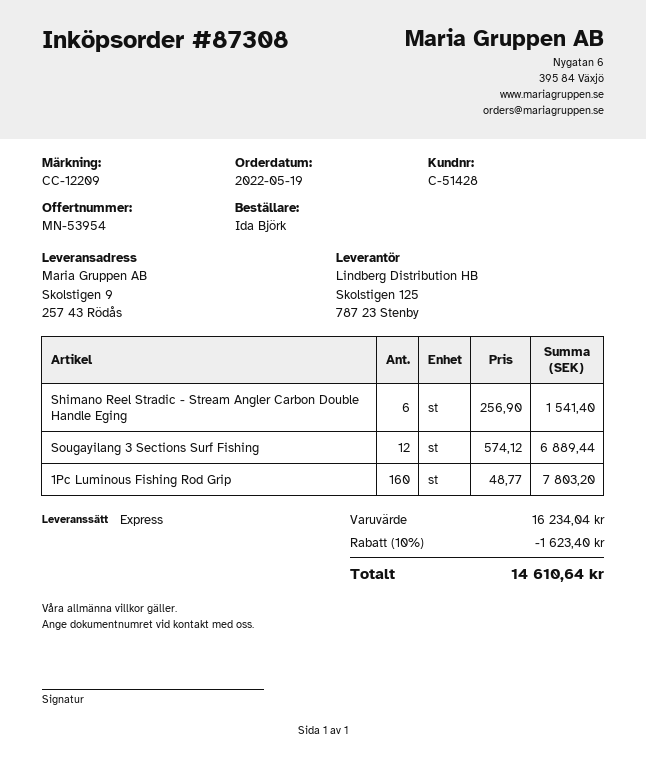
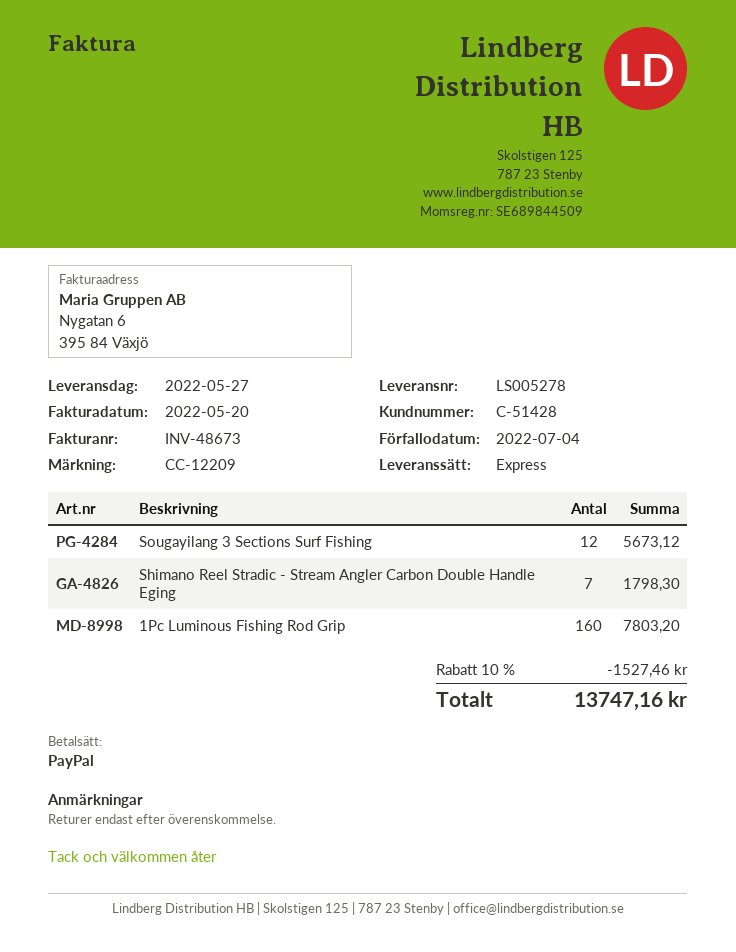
Shimano Reel Stradic - Stream Angler Carbon Double Handle Eging: 6 for 1541.40 -> 7 for 1798.30
Sougayilang 3 Sections Surf Fishing: 12 for 6889.44 -> 12 for 5673.12
discount: 10% = 1623.40 -> 10% = 1527.46
total: 14610.64 -> 13747.16

